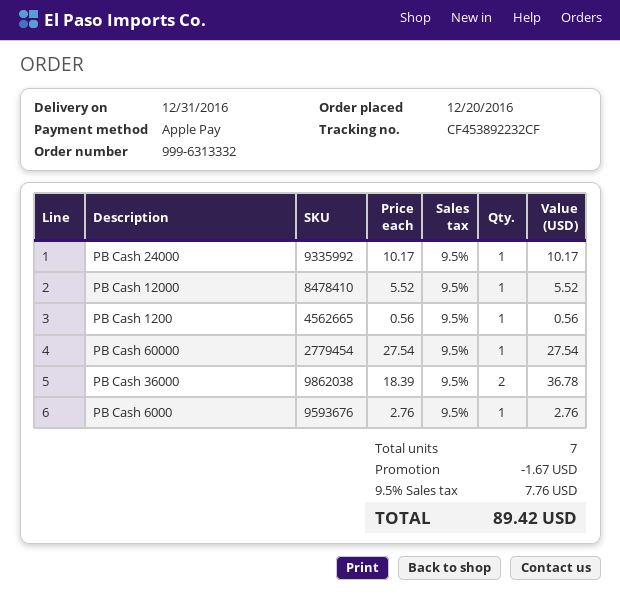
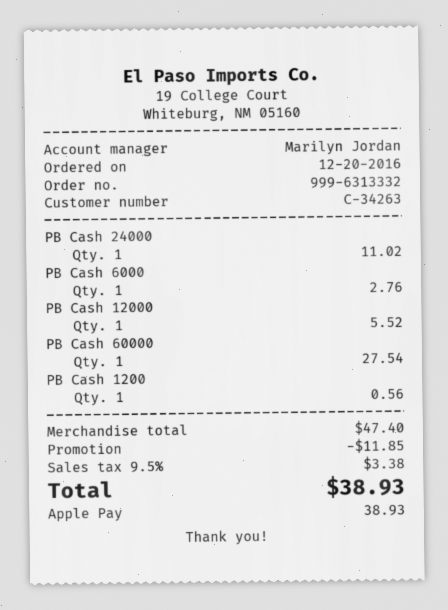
PB Cash 24000: 1 for 10.17 -> 1 for 11.02
PB Cash 36000: 2 for 36.78 -> none
discount: 1.67 -> 11.85
tax: 9.5% = 7.76 -> 9.5% = 3.38
total: 89.42 -> 38.93

